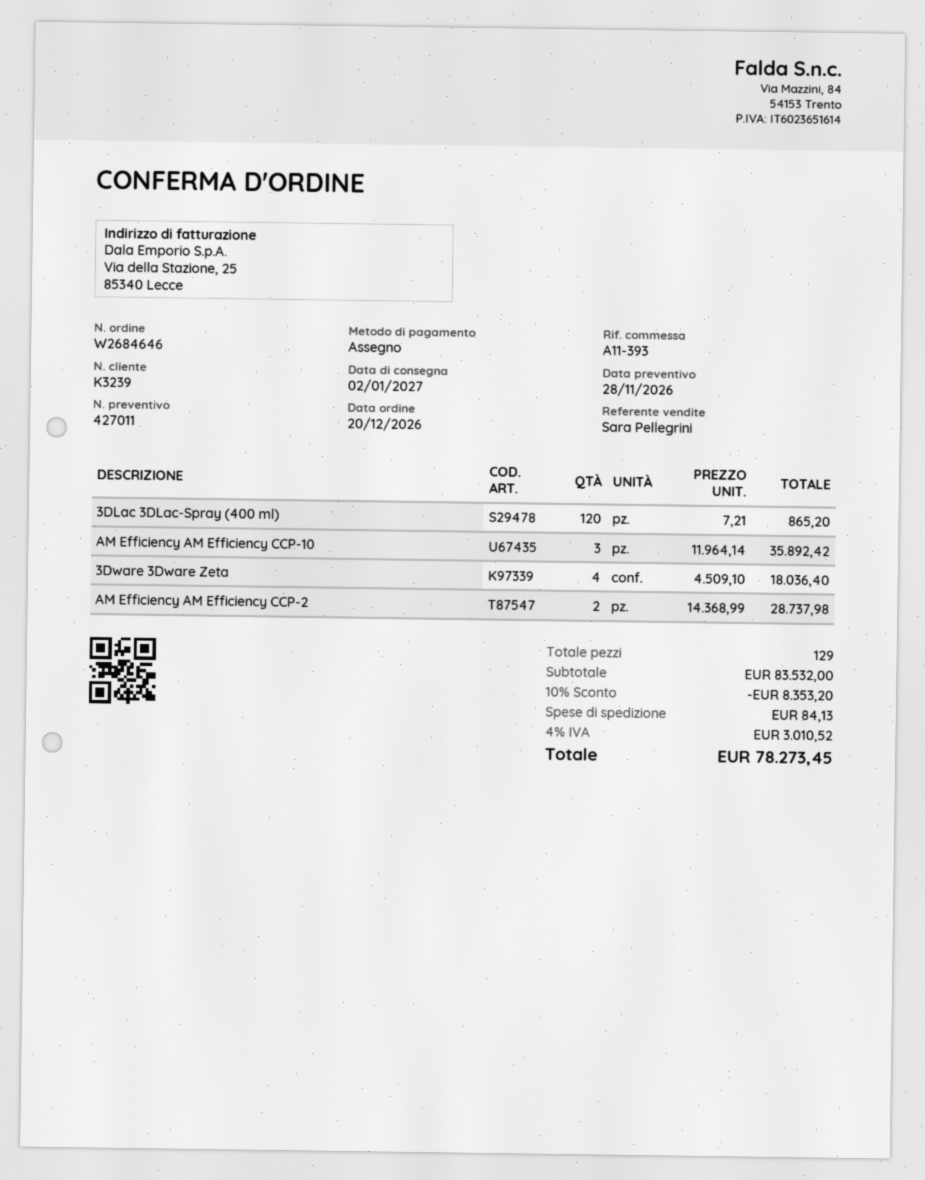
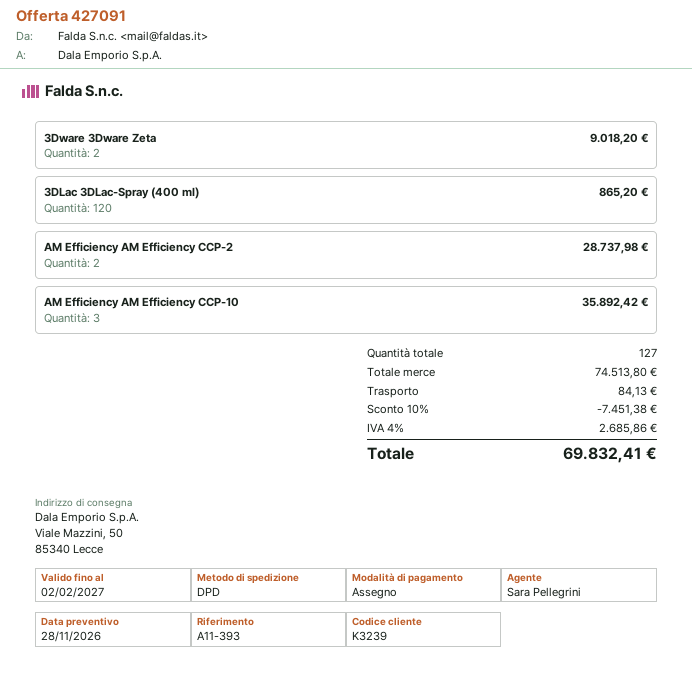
quote number: 427011 -> 427091
3Dware 3Dware Zeta: 4 for 18036.40 -> 2 for 9018.20
total quantity: 129 -> 127
subtotal: 83532.00 -> 74513.80
discount: 10% = 8353.20 -> 10% = 7451.38
tax: 4% = 3010.52 -> 4% = 2685.86
total: 78273.45 -> 69832.41

